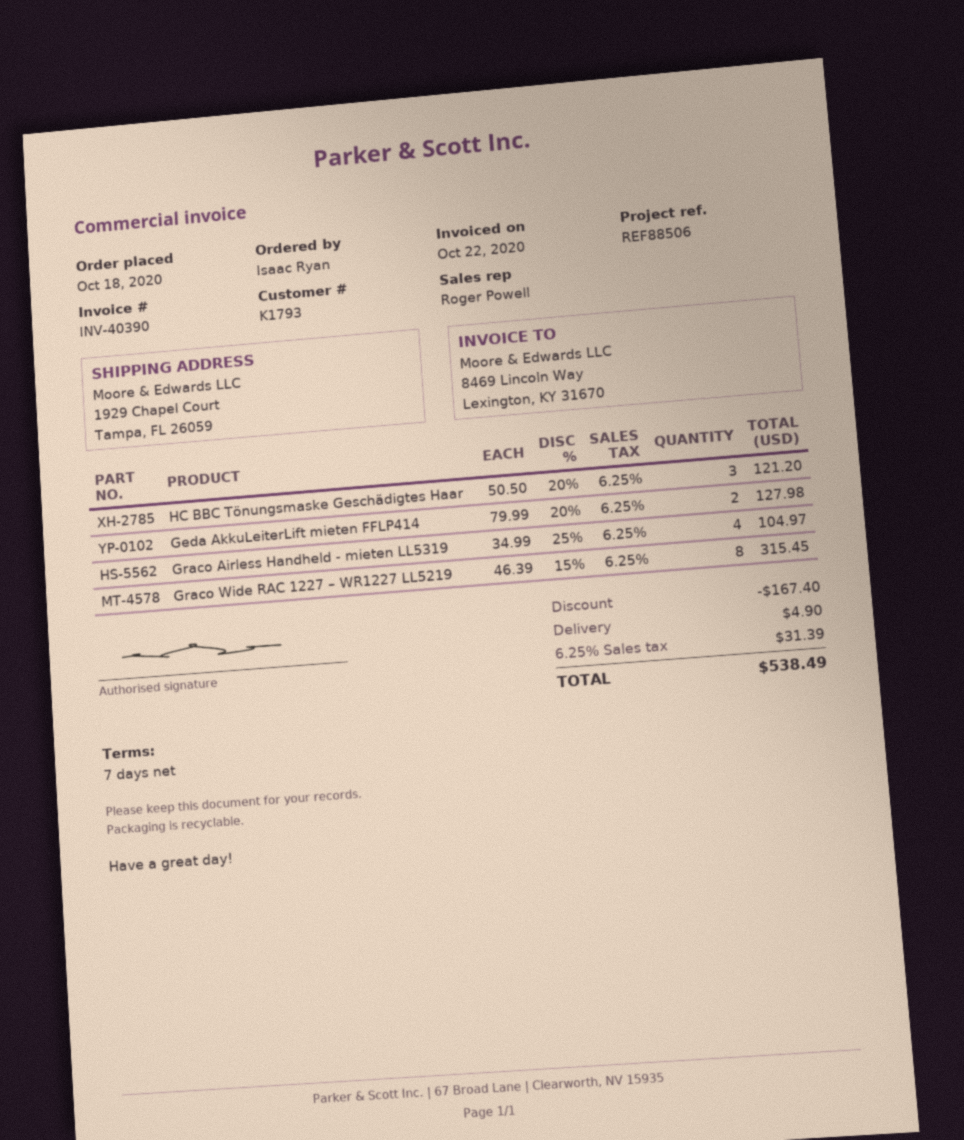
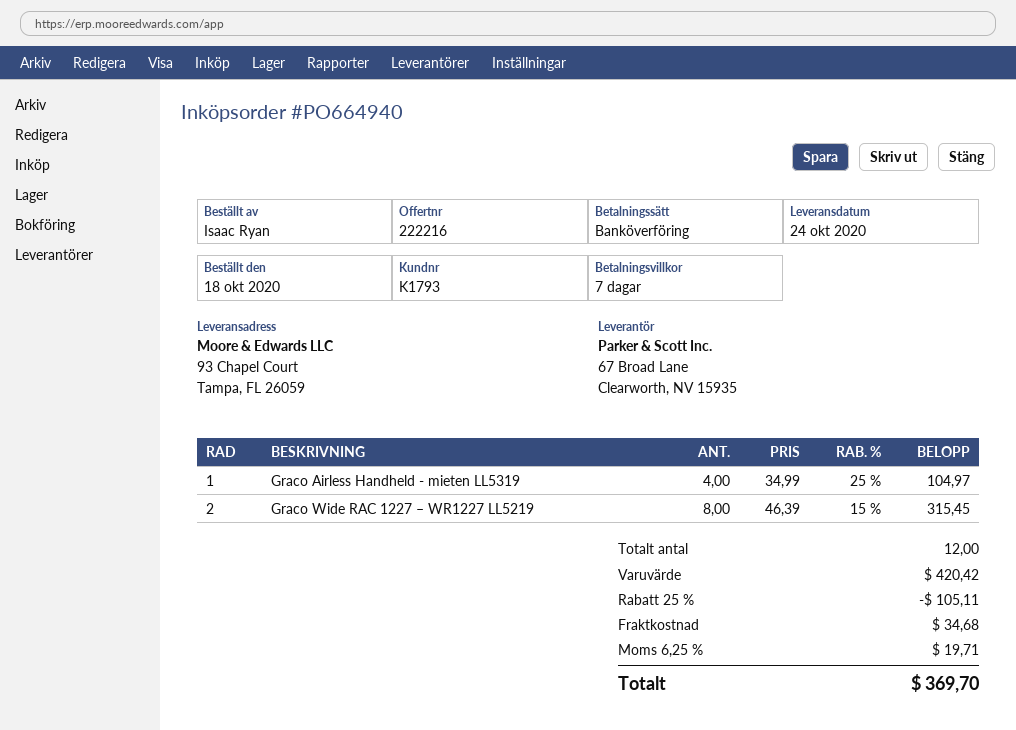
ship to: 1929 Chapel Court, Tampa, FL 26059 -> 93 Chapel Court, Tampa, FL 26059
HC BBC Tönungsmaske Geschädigtes Haar: 3 x 50.50 - 20% = 121.20 -> none
Geda AkkuLeiterLift mieten FFLP414: 2 x 79.99 - 20% = 127.98 -> none
discount: 167.40 -> 105.11
shipping: 4.90 -> 34.68
tax: 6.25% = 31.39 -> 6.25% = 19.71
total: 538.49 -> 369.70

